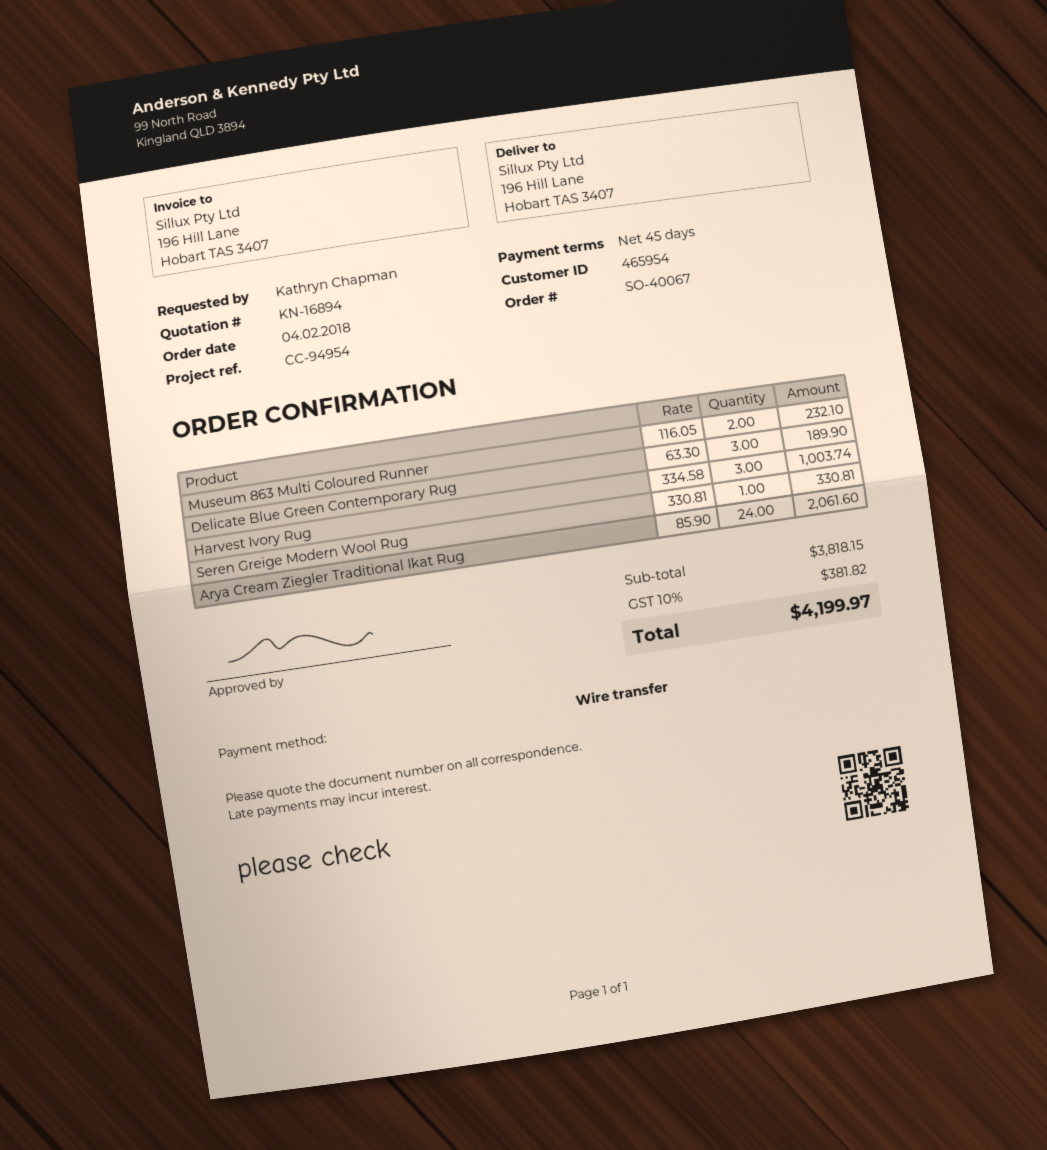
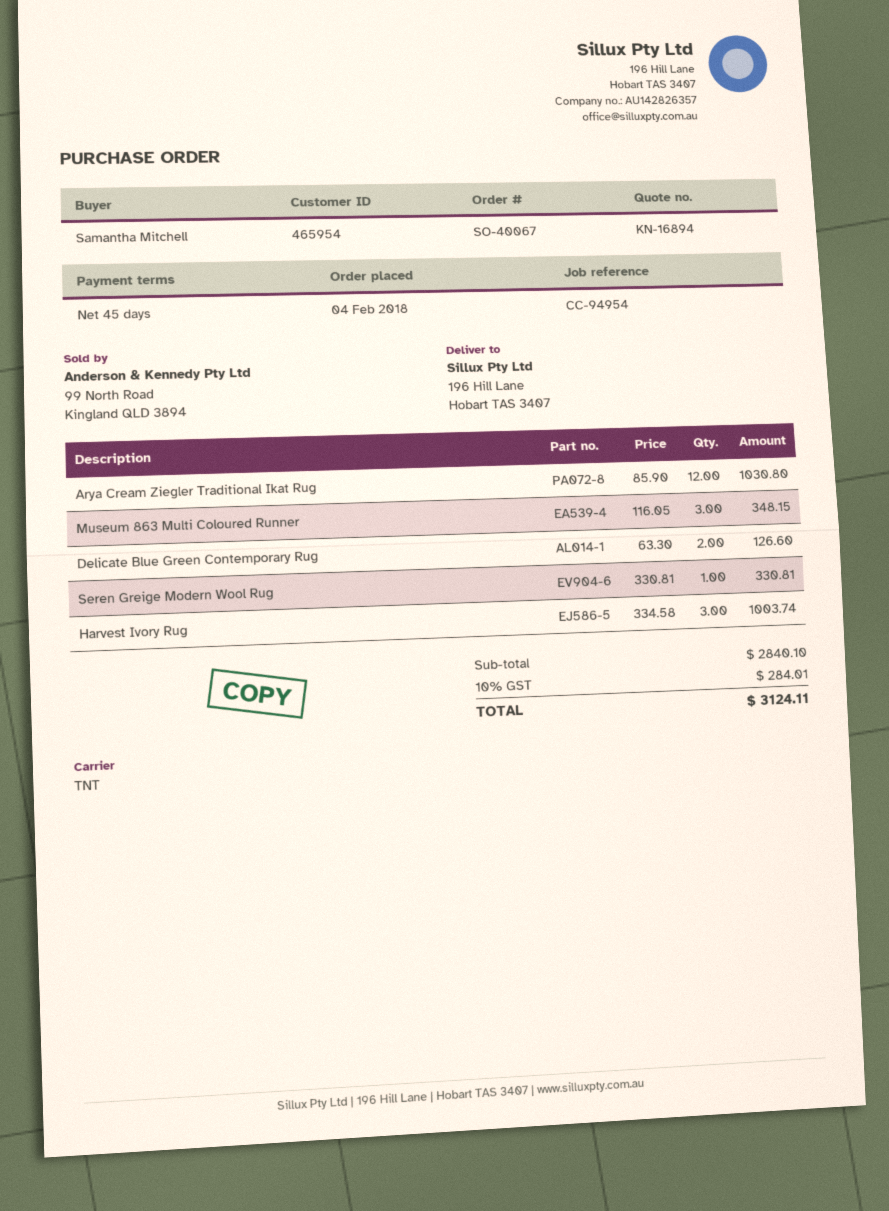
ordered by: Kathryn Chapman -> Samantha Mitchell
Museum 863 Multi Coloured Runner: 2 x 116.05 = 232.10 -> 3 x 116.05 = 348.15
Delicate Blue Green Contemporary Rug: 3 x 63.30 = 189.90 -> 2 x 63.30 = 126.60
Arya Cream Ziegler Traditional Ikat Rug: 24 x 85.90 = 2061.60 -> 12 x 85.90 = 1030.80
subtotal: 3818.15 -> 2840.10
tax: 10% = 381.82 -> 10% = 284.01
total: 4199.97 -> 3124.11

